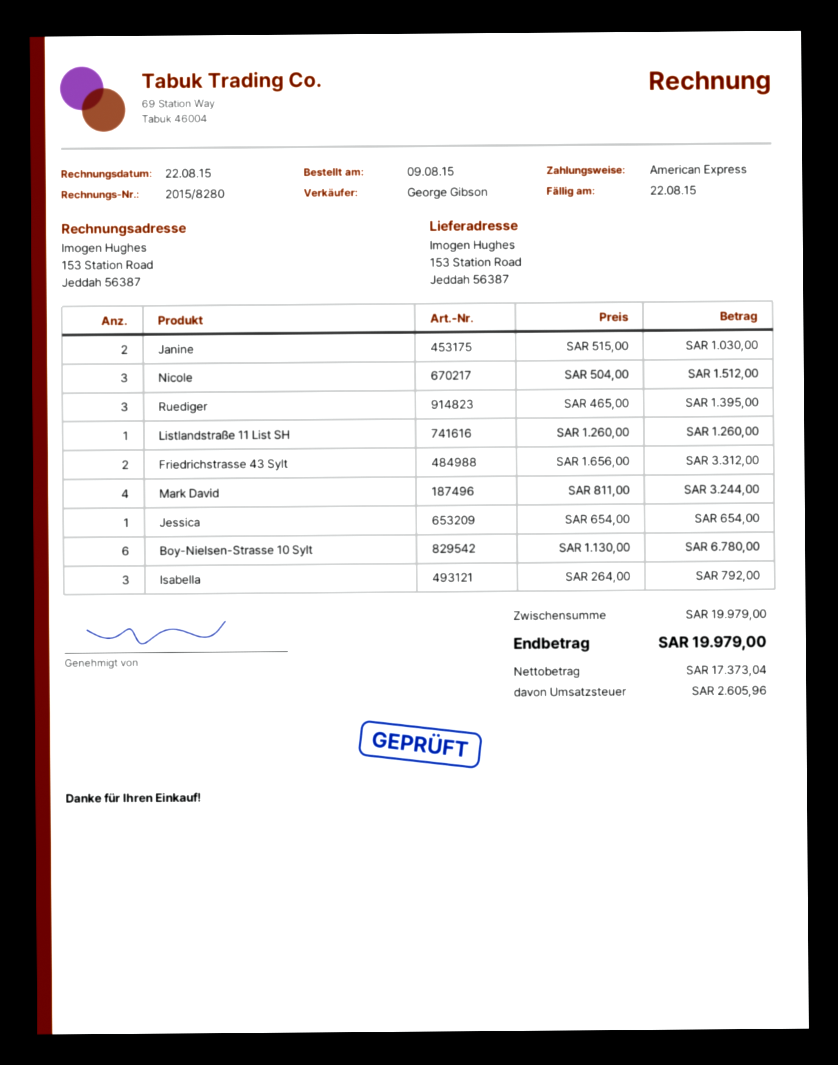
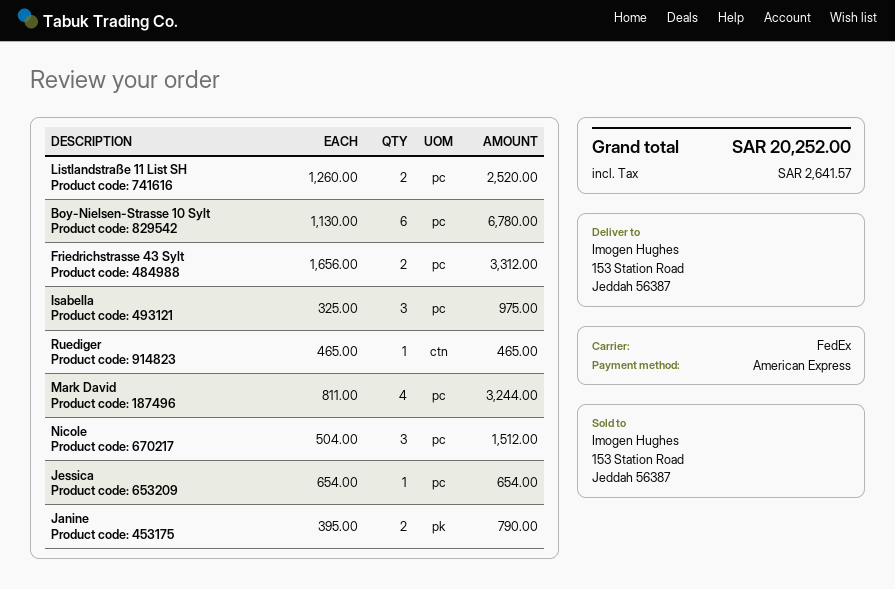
Janine: 2 x 515.00 = 1030.00 -> 2 x 395.00 = 790.00
Ruediger: 3 x 465.00 = 1395.00 -> 1 x 465.00 = 465.00
Listlandstraße 11 List SH: 1 x 1260.00 = 1260.00 -> 2 x 1260.00 = 2520.00
Isabella: 3 x 264.00 = 792.00 -> 3 x 325.00 = 975.00
tax: 2605.96 -> 2641.57
total: 19979.00 -> 20252.00

